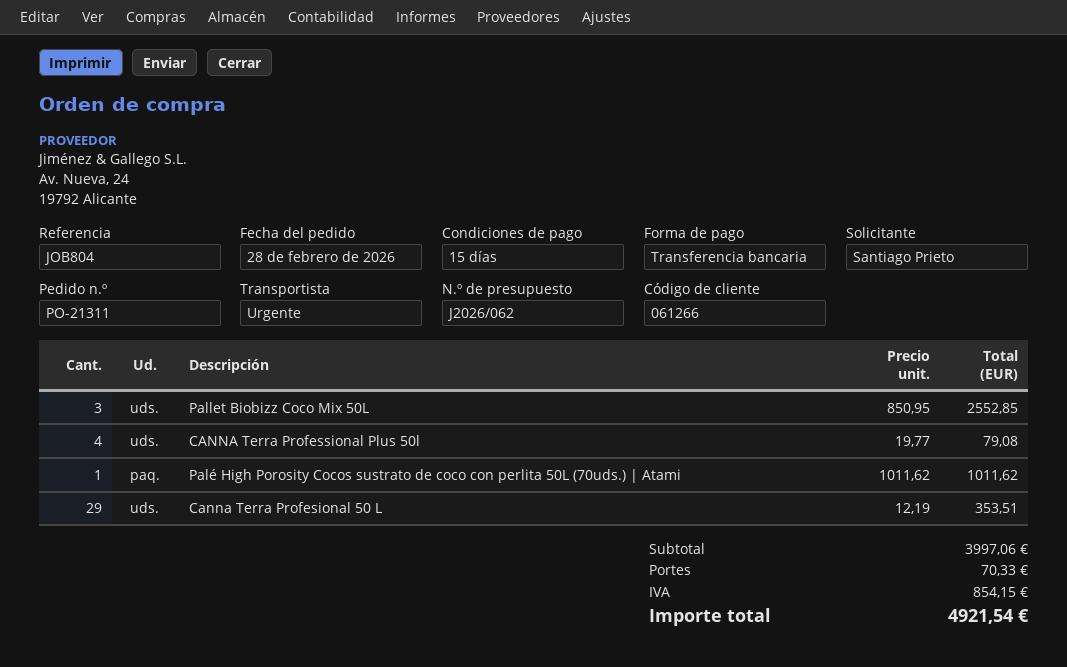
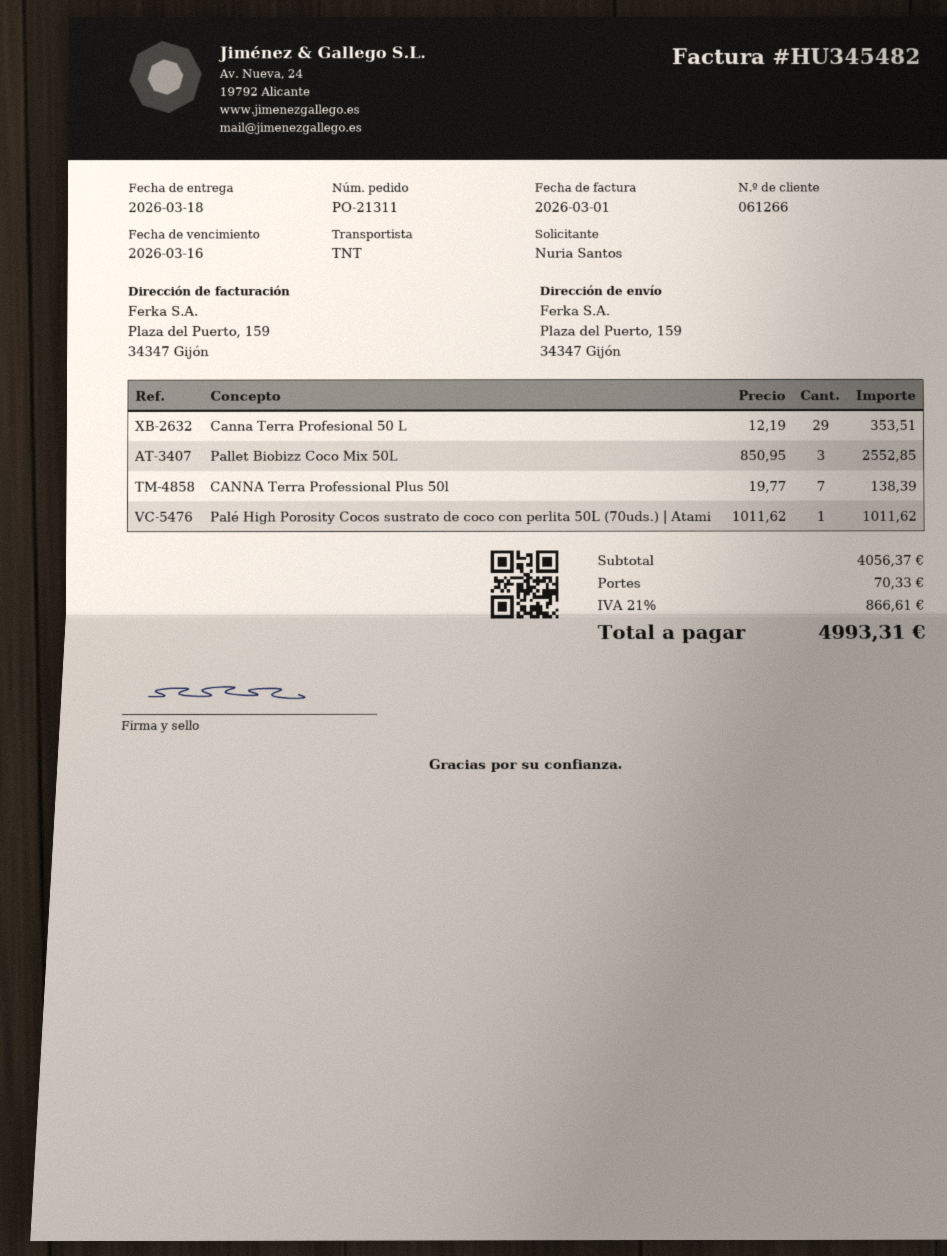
ordered by: Santiago Prieto -> Nuria Santos
shipping method: express -> TNT
CANNA Terra Professional Plus 50l: 4 x 19.77 = 79.08 -> 7 x 19.77 = 138.39
subtotal: 3997.06 -> 4056.37
tax: 854.15 -> 866.61
total: 4921.54 -> 4993.31

